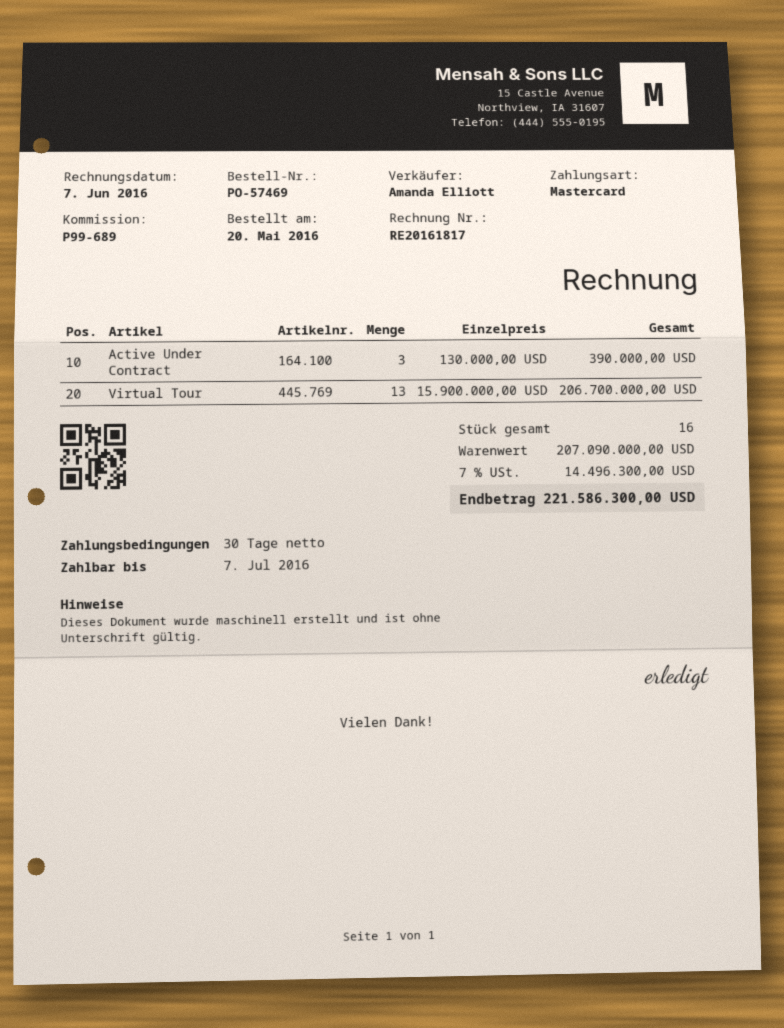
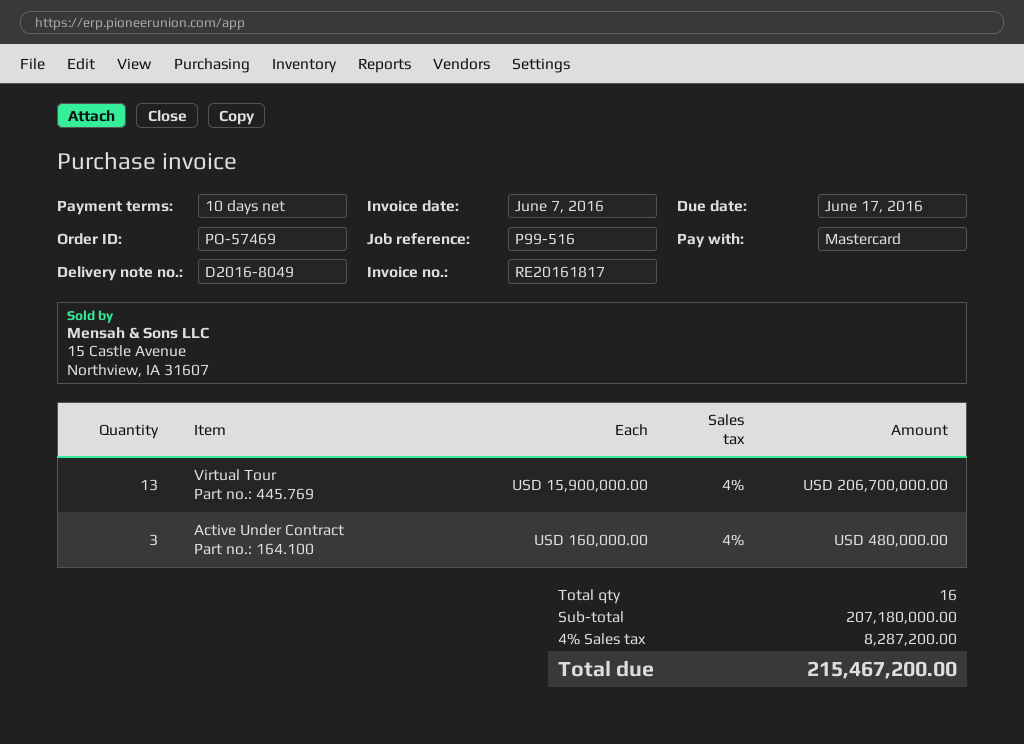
payment terms: 30 days -> 10 days
due date: 2016-07-07 -> 2016-06-17
reference: P99-689 -> P99-516
Active Under Contract: 3 x 130000.00 = 390000.00 -> 3 x 160000.00 = 480000.00
subtotal: 207090000.00 -> 207180000.00
tax: 7% = 14496300.00 -> 4% = 8287200.00
total: 221586300.00 -> 215467200.00

